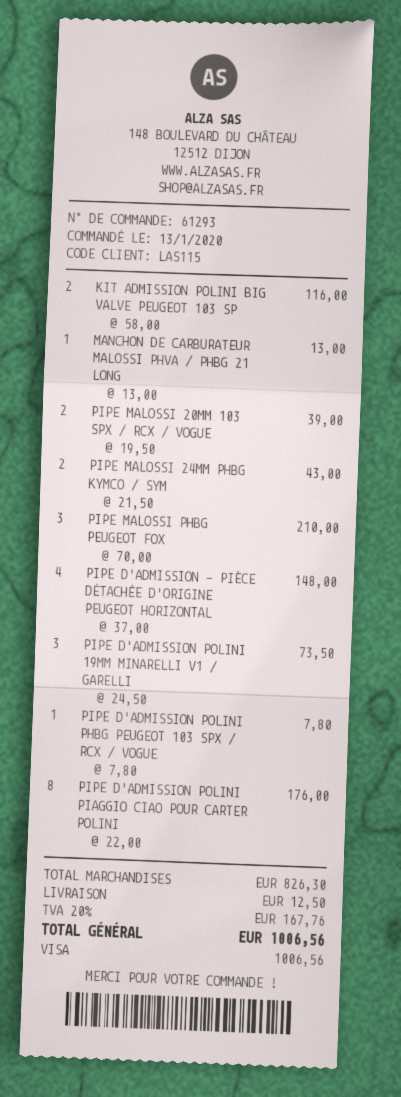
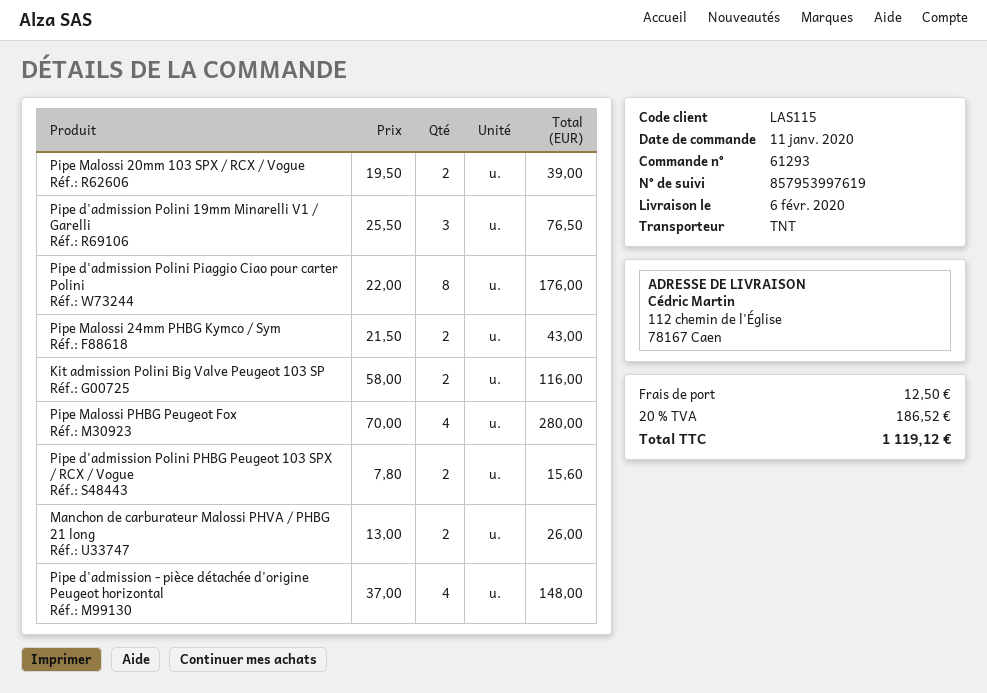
order date: 2020-01-13 -> 2020-01-11
MANCHON DE CARBURATEUR MALOSSI PHVA / PHBG 21 LONG: 1 x 13.00 = 13.00 -> 2 x 13.00 = 26.00
PIPE MALOSSI PHBG PEUGEOT FOX: 3 x 70.00 = 210.00 -> 4 x 70.00 = 280.00
PIPE D'ADMISSION POLINI 19MM MINARELLI V1 / GARELLI: 3 x 24.50 = 73.50 -> 3 x 25.50 = 76.50
PIPE D'ADMISSION POLINI PHBG PEUGEOT 103 SPX / RCX / VOGUE: 1 x 7.80 = 7.80 -> 2 x 7.80 = 15.60
tax: 20% = 167.76 -> 20% = 186.52
total: 1006.56 -> 1119.12

